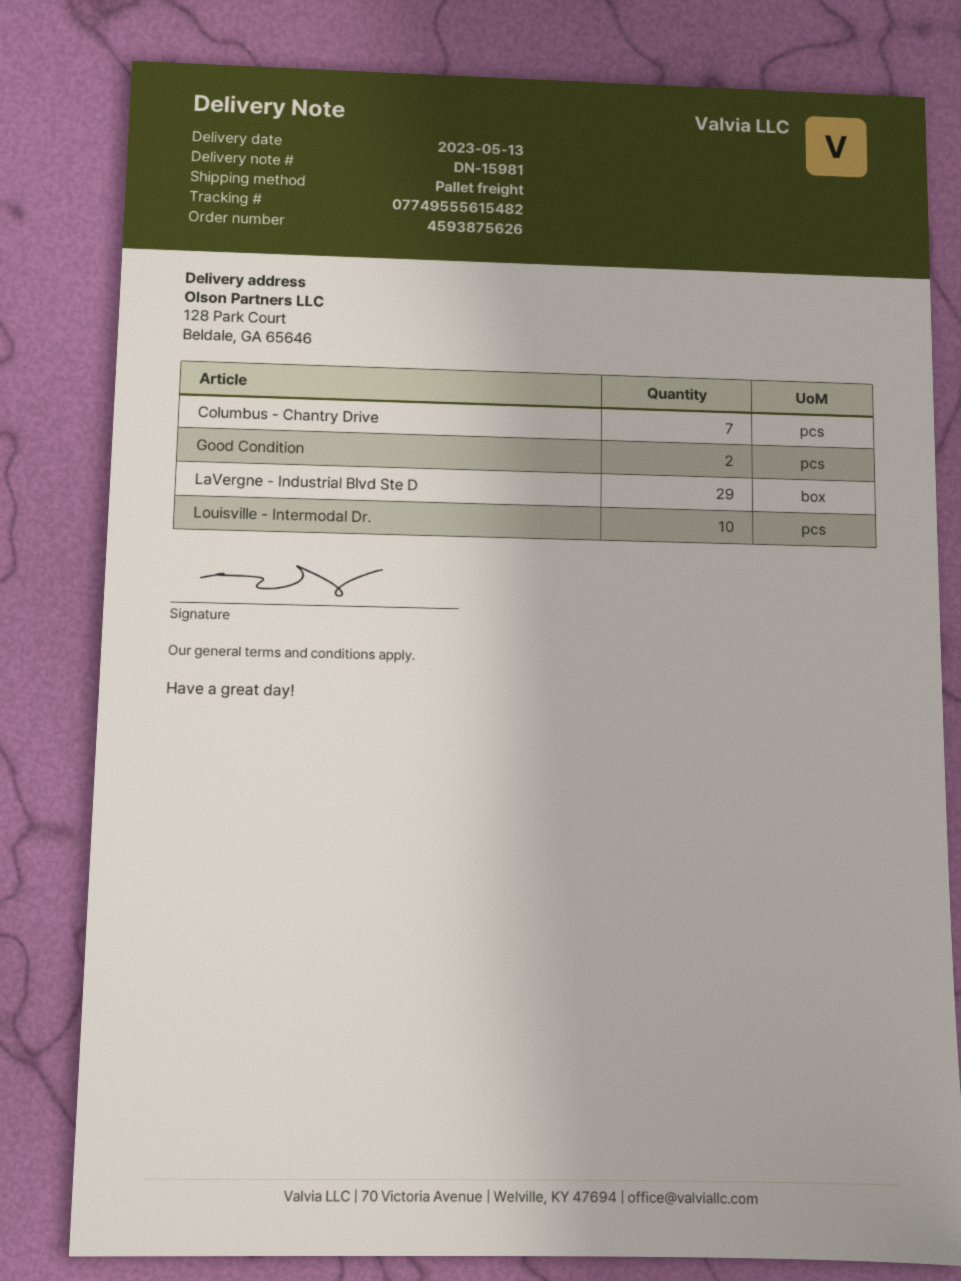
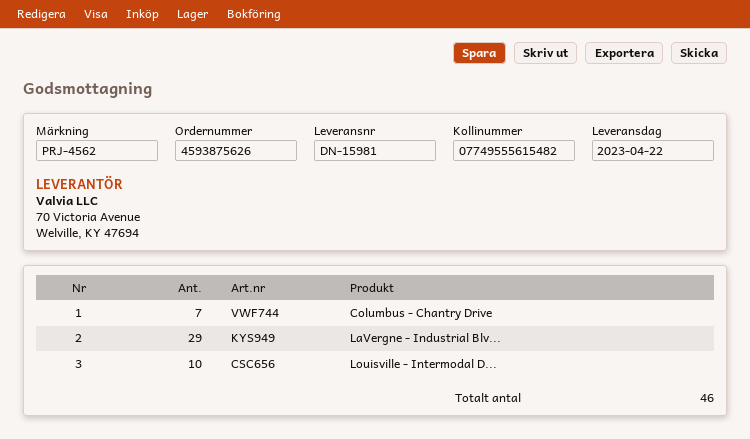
delivery date: 2023-05-13 -> 2023-04-22
Good Condition: 2 -> none

